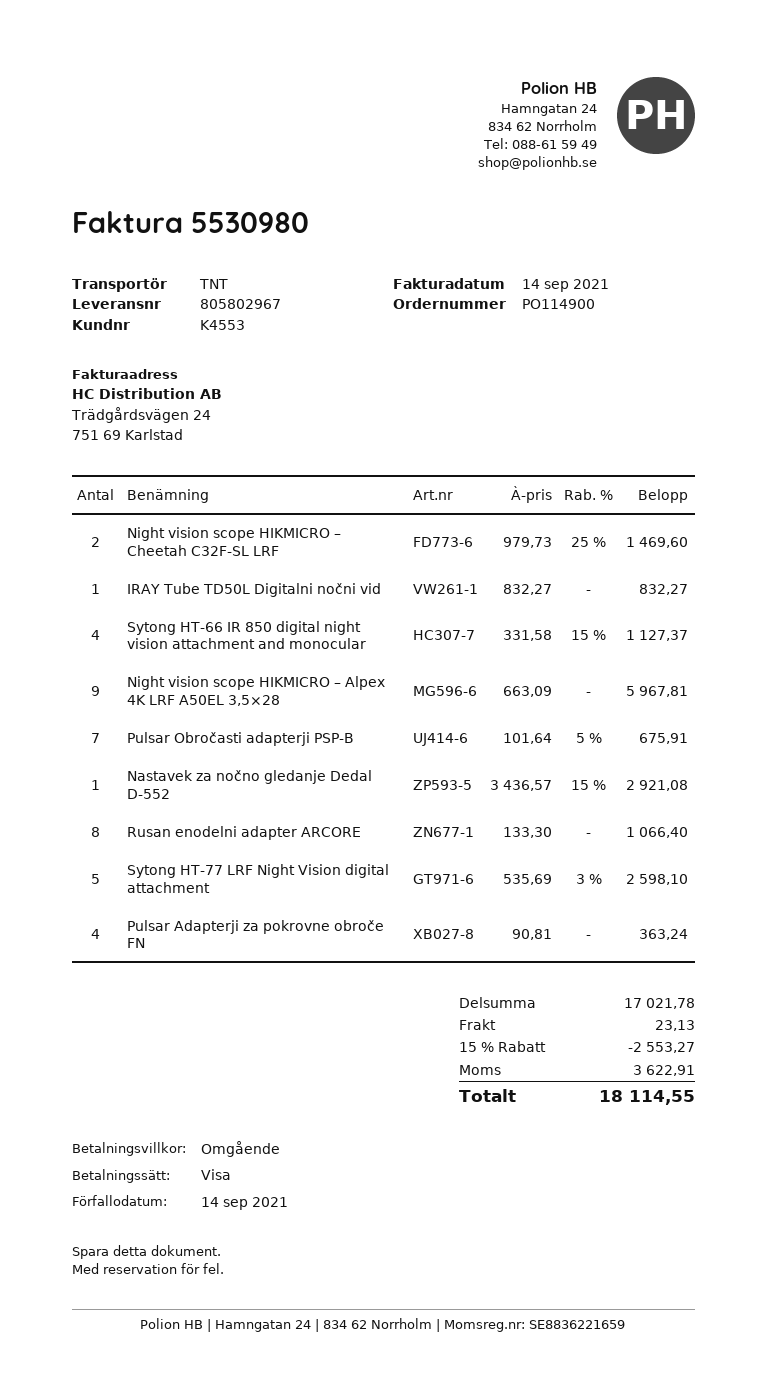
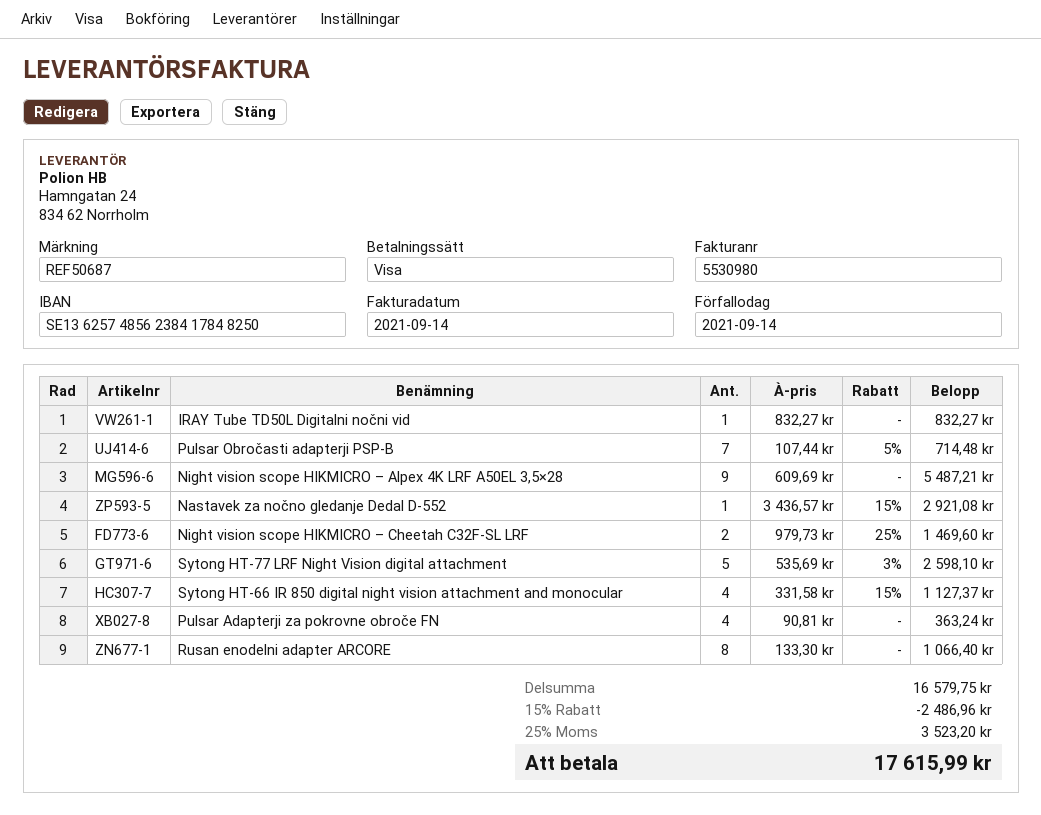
Night vision scope HIKMICRO – Alpex 4K LRF A50EL 3,5×28: 9 x 663.09 = 5967.81 -> 9 x 609.69 = 5487.21
Pulsar Obročasti adapterji PSP-B: 7 x 101.64 - 5% = 675.91 -> 7 x 107.44 - 5% = 714.48
subtotal: 17021.78 -> 16579.75
discount: 15% = 2553.27 -> 15% = 2486.96
shipping: 23.13 -> none
tax: 3622.91 -> 3523.20
total: 18114.55 -> 17615.99

